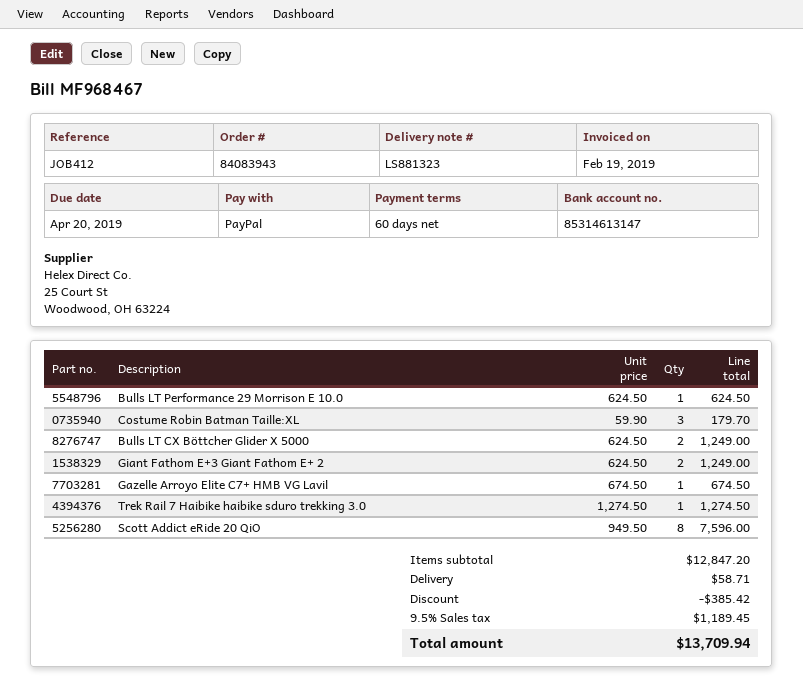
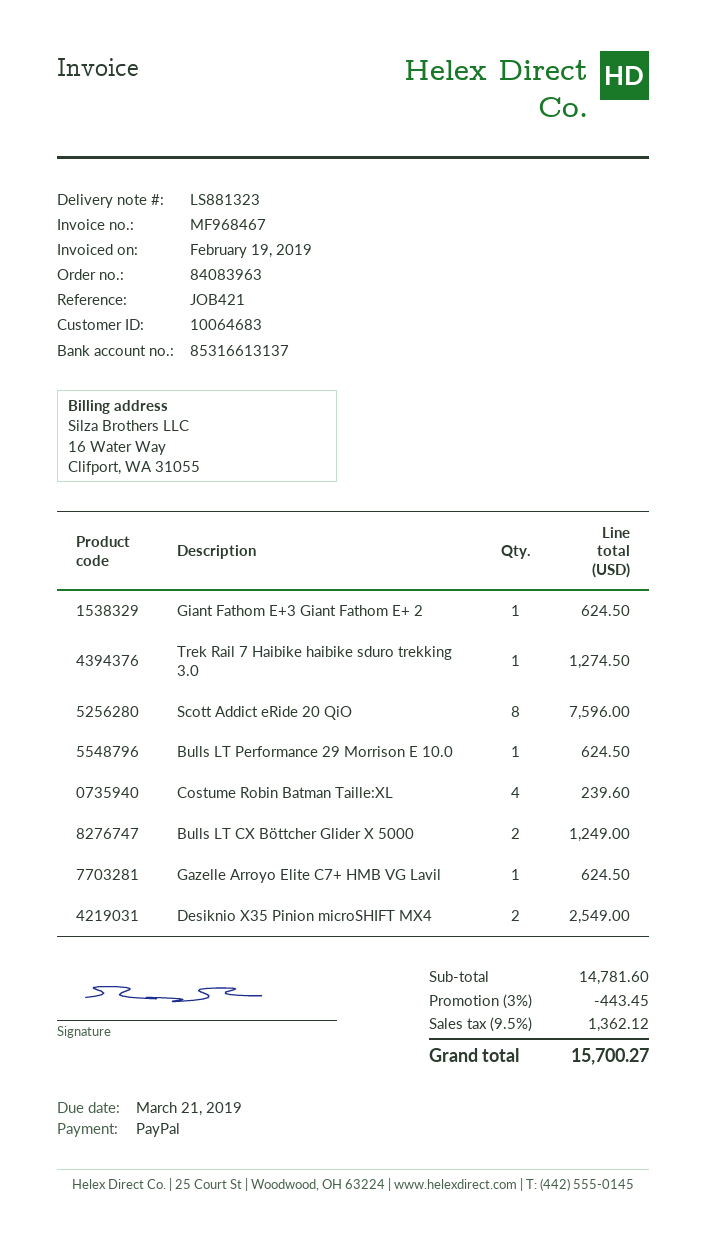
order number: 84083943 -> 84083963
due date: 2019-04-20 -> 2019-03-21
reference: JOB412 -> JOB421
bank account: 85314613147 -> 85316613137
Costume Robin Batman Taille:XL: 3 for 179.70 -> 4 for 239.60
Giant Fathom E+3 Giant Fathom E+ 2: 2 for 1249.00 -> 1 for 624.50
Gazelle Arroyo Elite C7+ HMB VG Lavil: 1 for 674.50 -> 1 for 624.50
Desiknio X35 Pinion microSHIFT MX4: none -> 2 for 2549.00
subtotal: 12847.20 -> 14781.60
discount: 385.42 -> 443.45
shipping: 58.71 -> none
tax: 9.5% = 1189.45 -> 9.5% = 1362.12
total: 13709.94 -> 15700.27

